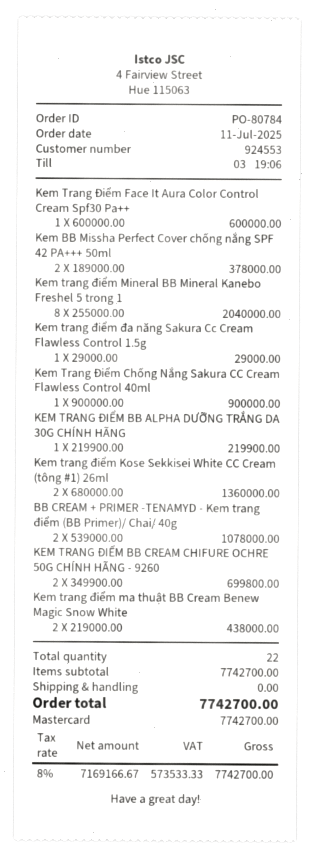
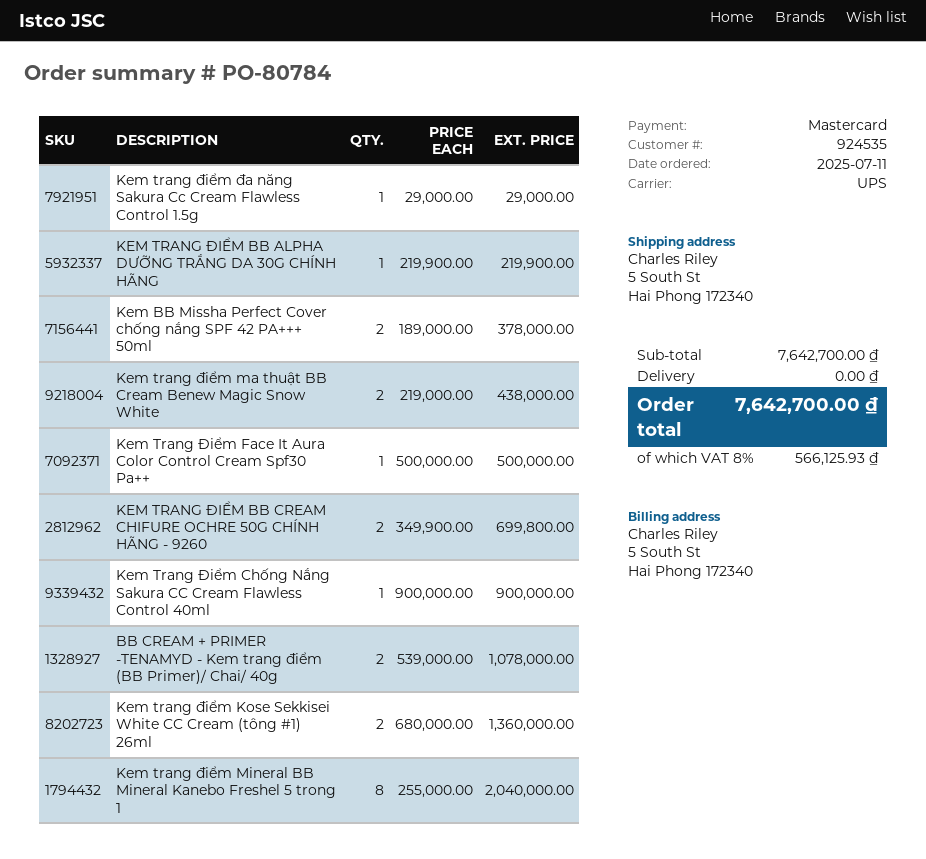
customer number: 924553 -> 924535
Kem Trang Điểm Face It Aura Color Control Cream Spf30 Pa++: 1 x 600000.00 = 600000.00 -> 1 x 500000.00 = 500000.00
subtotal: 7742700.00 -> 7642700.00
tax: 8% = 573533.33 -> 8% = 566125.93
total: 7742700.00 -> 7642700.00

